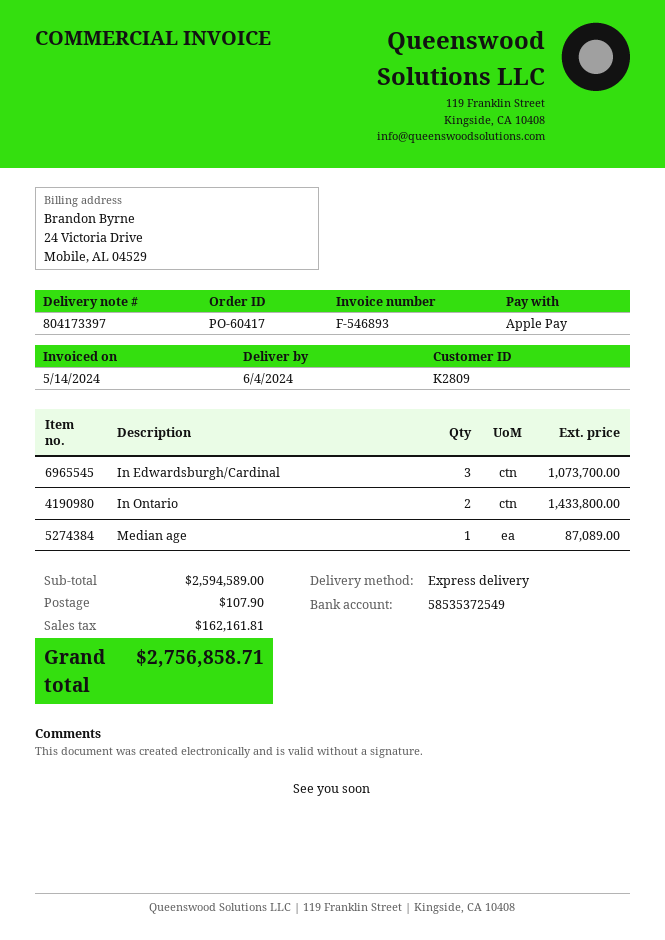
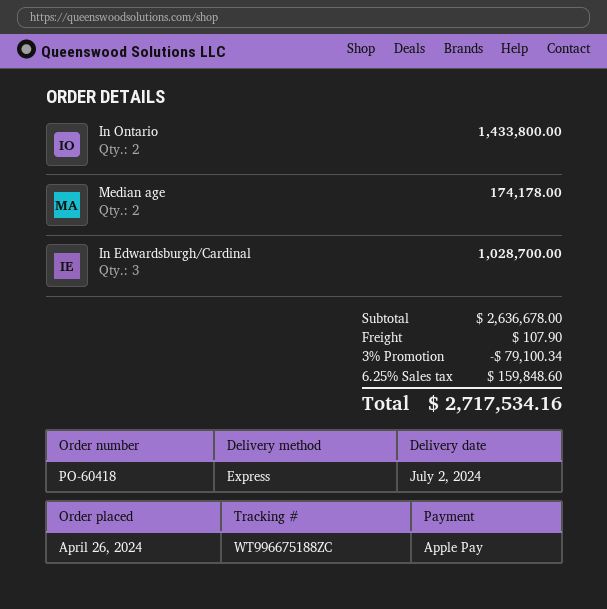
order number: PO-60417 -> PO-60418
delivery date: 2024-06-04 -> 2024-07-02
In Edwardsburgh/Cardinal: 3 for 1073700.00 -> 3 for 1028700.00
Median age: 1 for 87089.00 -> 2 for 174178.00
subtotal: 2594589.00 -> 2636678.00
discount: none -> 3% = 79100.34
tax: 162161.81 -> 159848.60
total: 2756858.71 -> 2717534.16

